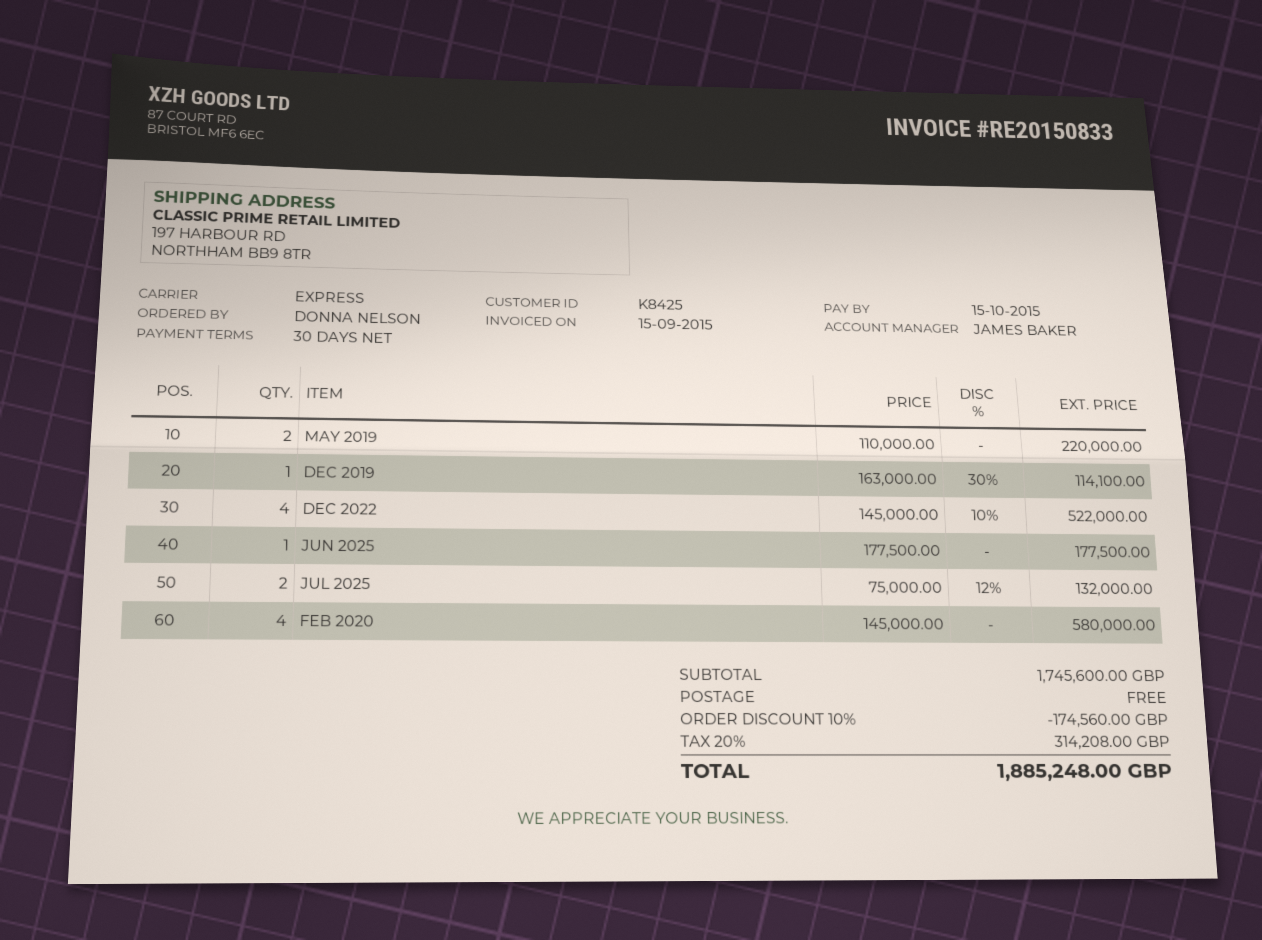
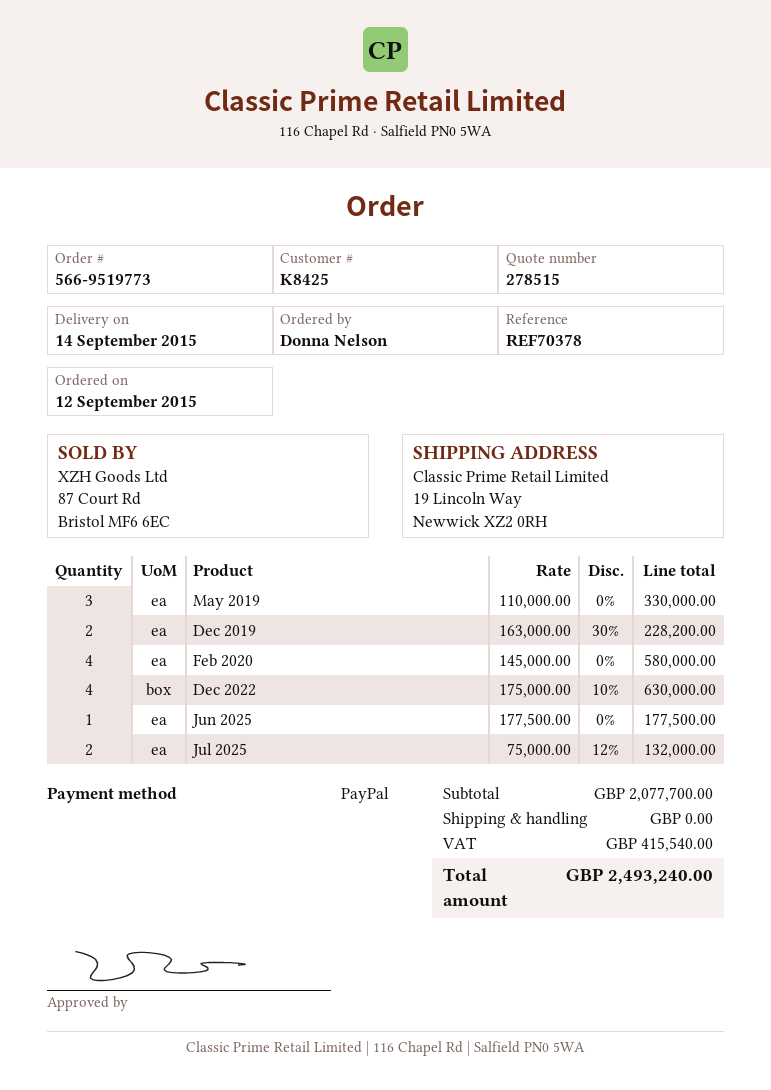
ship to: 197 HARBOUR RD, NORTHHAM BB9 8TR -> 19 Lincoln Way, Newwick XZ2 0RH
MAY 2019: 2 x 110000.00 = 220000.00 -> 3 x 110000.00 = 330000.00
DEC 2019: 1 x 163000.00 - 30% = 114100.00 -> 2 x 163000.00 - 30% = 228200.00
DEC 2022: 4 x 145000.00 - 10% = 522000.00 -> 4 x 175000.00 - 10% = 630000.00
subtotal: 1745600.00 -> 2077700.00
discount: 10% = 174560.00 -> none
tax: 314208.00 -> 415540.00
total: 1885248.00 -> 2493240.00

